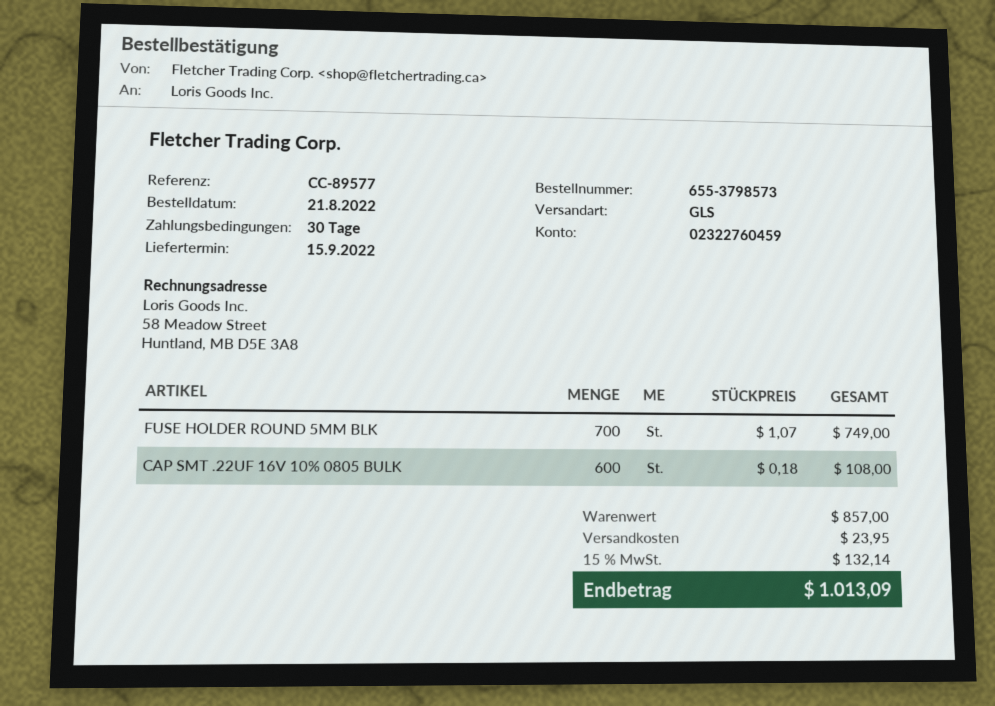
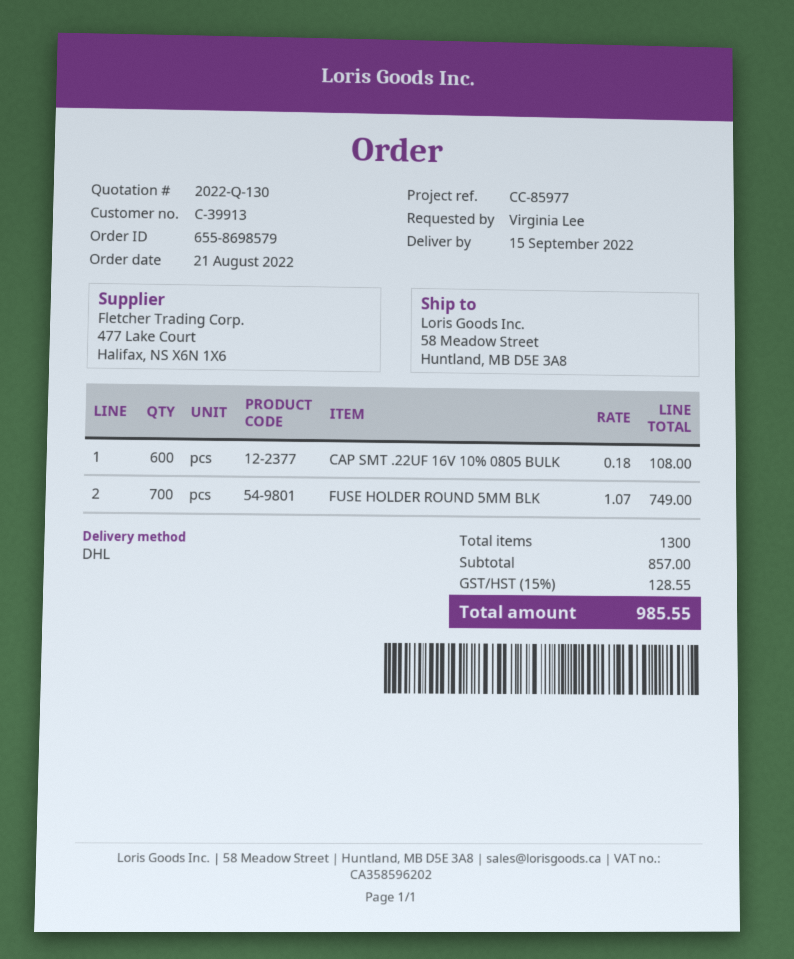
order number: 655-3798573 -> 655-8698579
reference: CC-89577 -> CC-85977
shipping method: GLS -> DHL
shipping: 23.95 -> none
tax: 15% = 132.14 -> 15% = 128.55
total: 1013.09 -> 985.55

